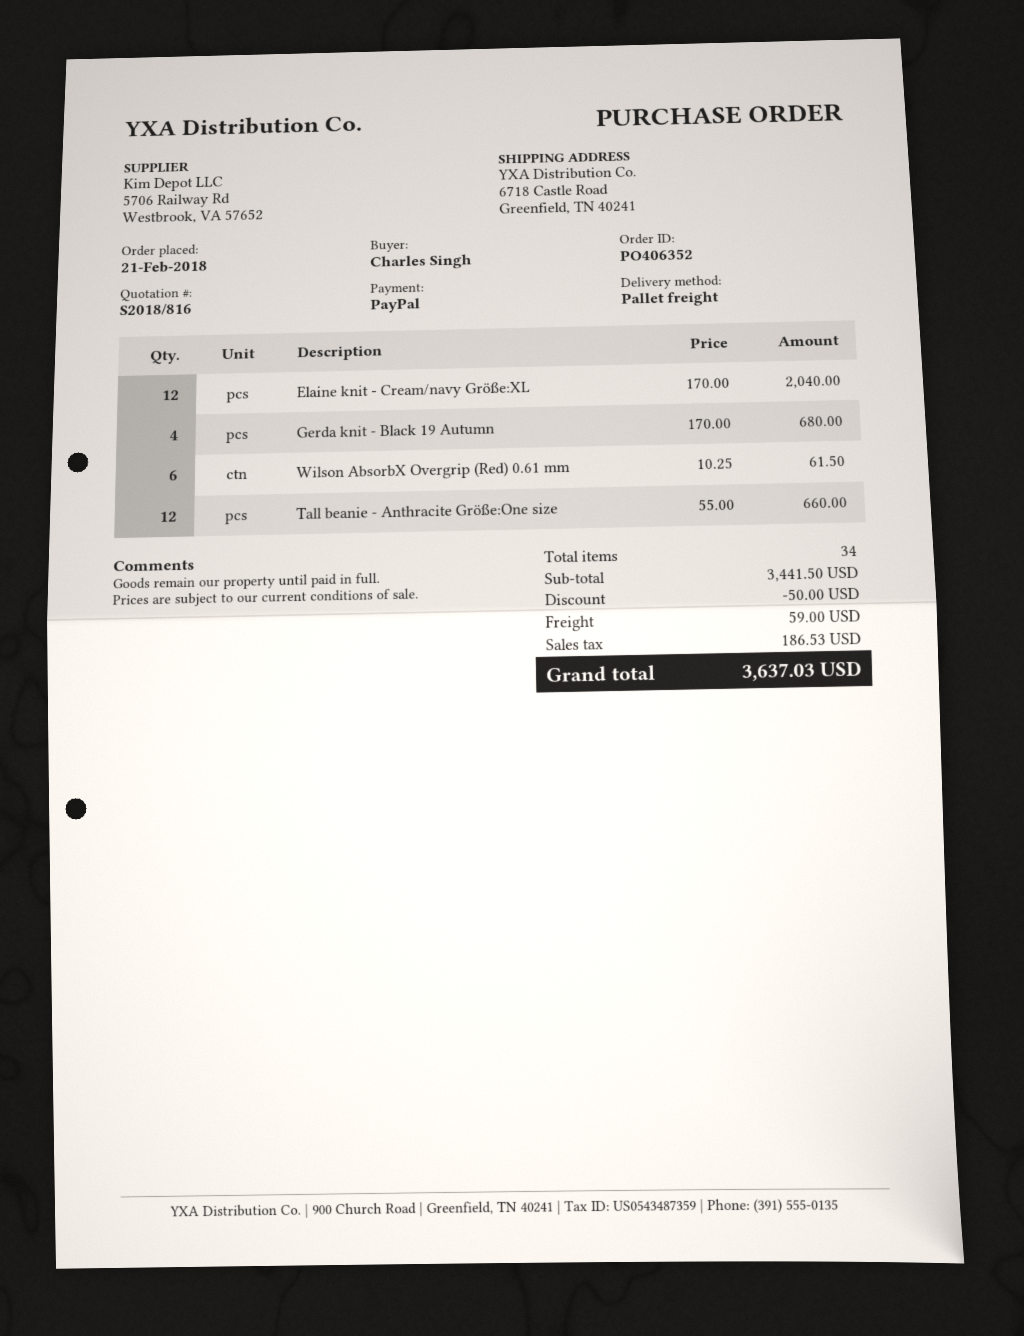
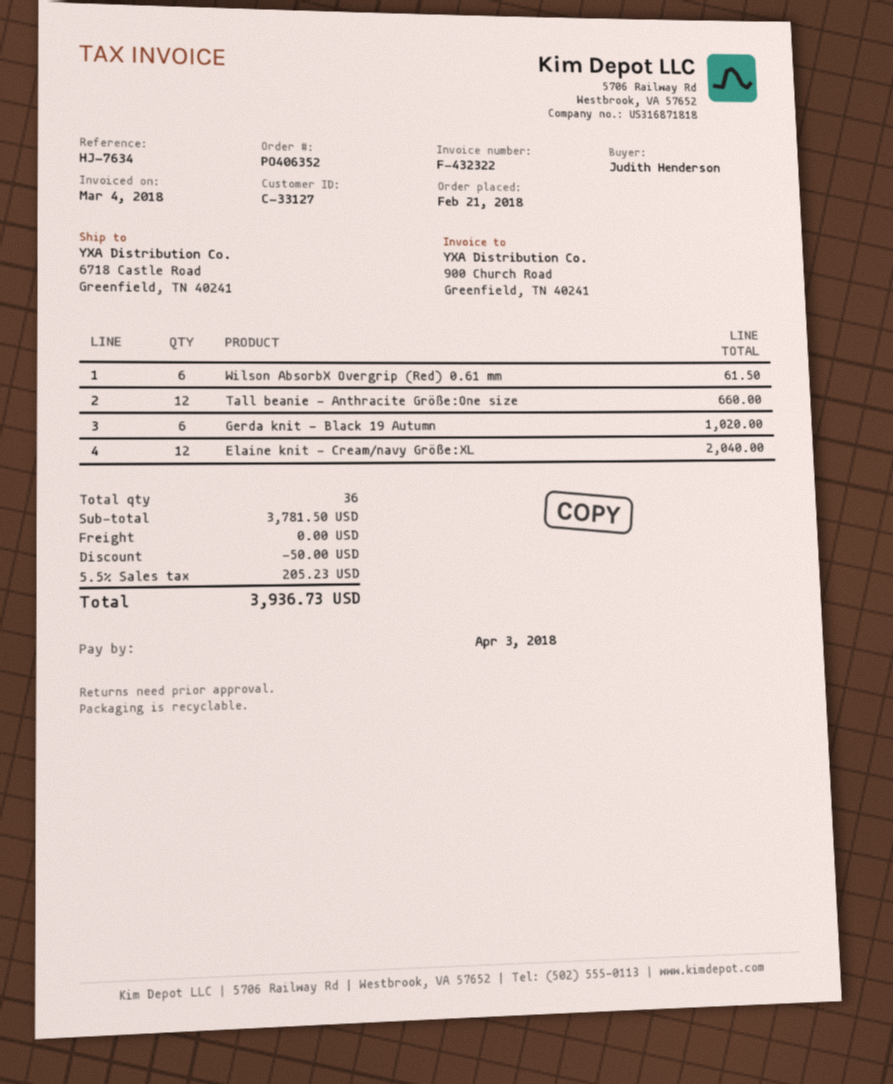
ordered by: Charles Singh -> Judith Henderson
Gerda knit - Black 19 Autumn: 4 for 680.00 -> 6 for 1020.00
total quantity: 34 -> 36
subtotal: 3441.50 -> 3781.50
shipping: 59.00 -> 0.00
tax: 186.53 -> 205.23
total: 3637.03 -> 3936.73

